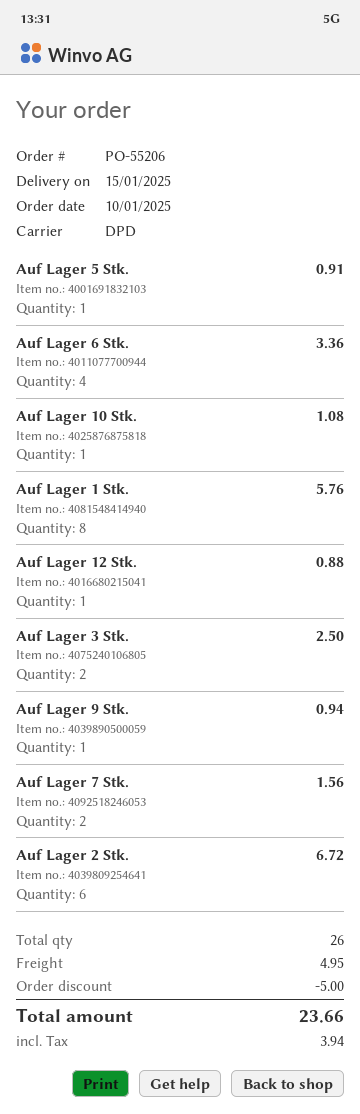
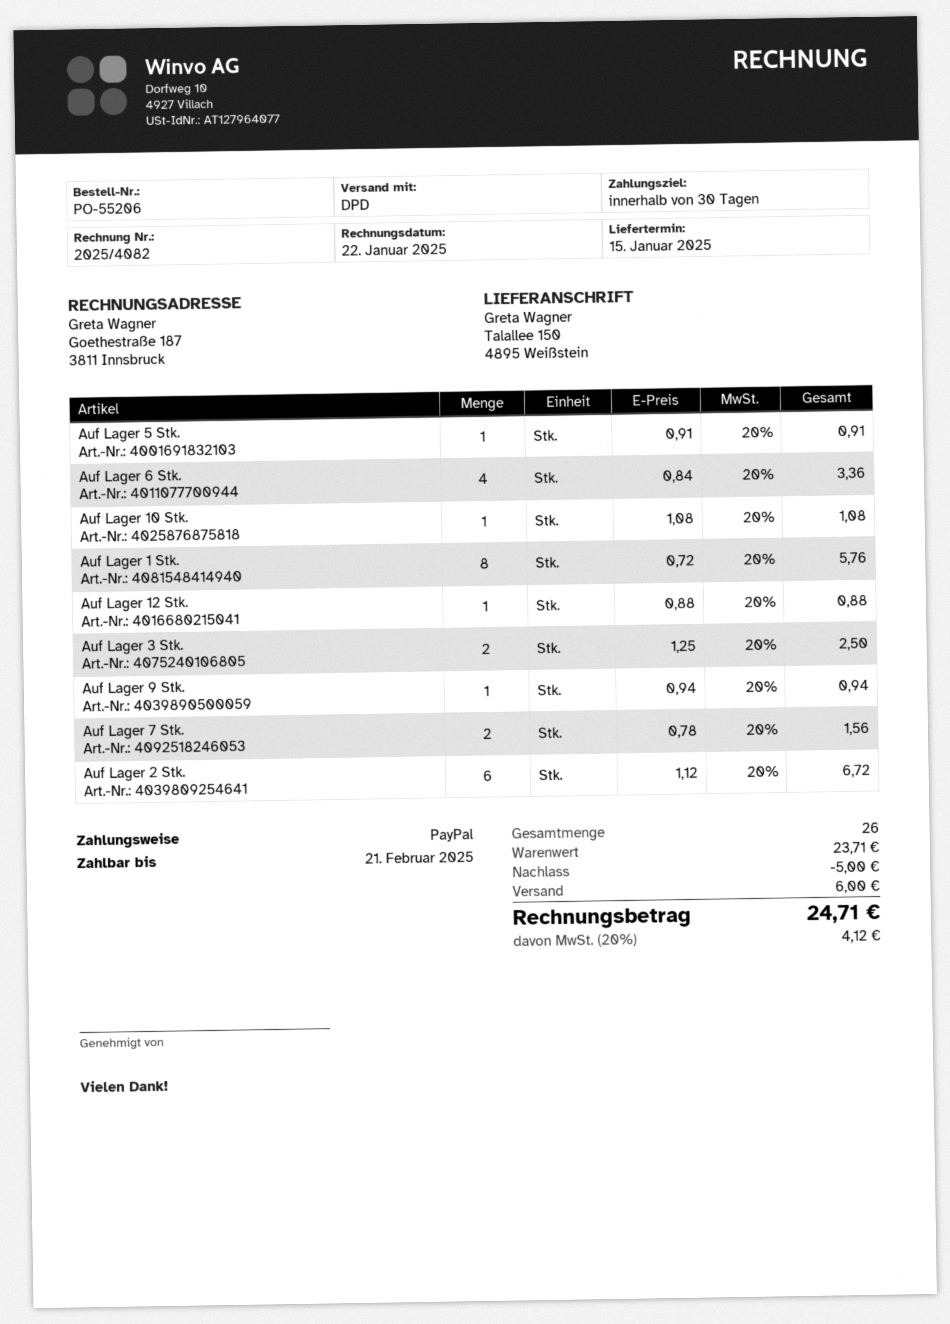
shipping: 4.95 -> 6.00
tax: 3.94 -> 4.12
total: 23.66 -> 24.71

